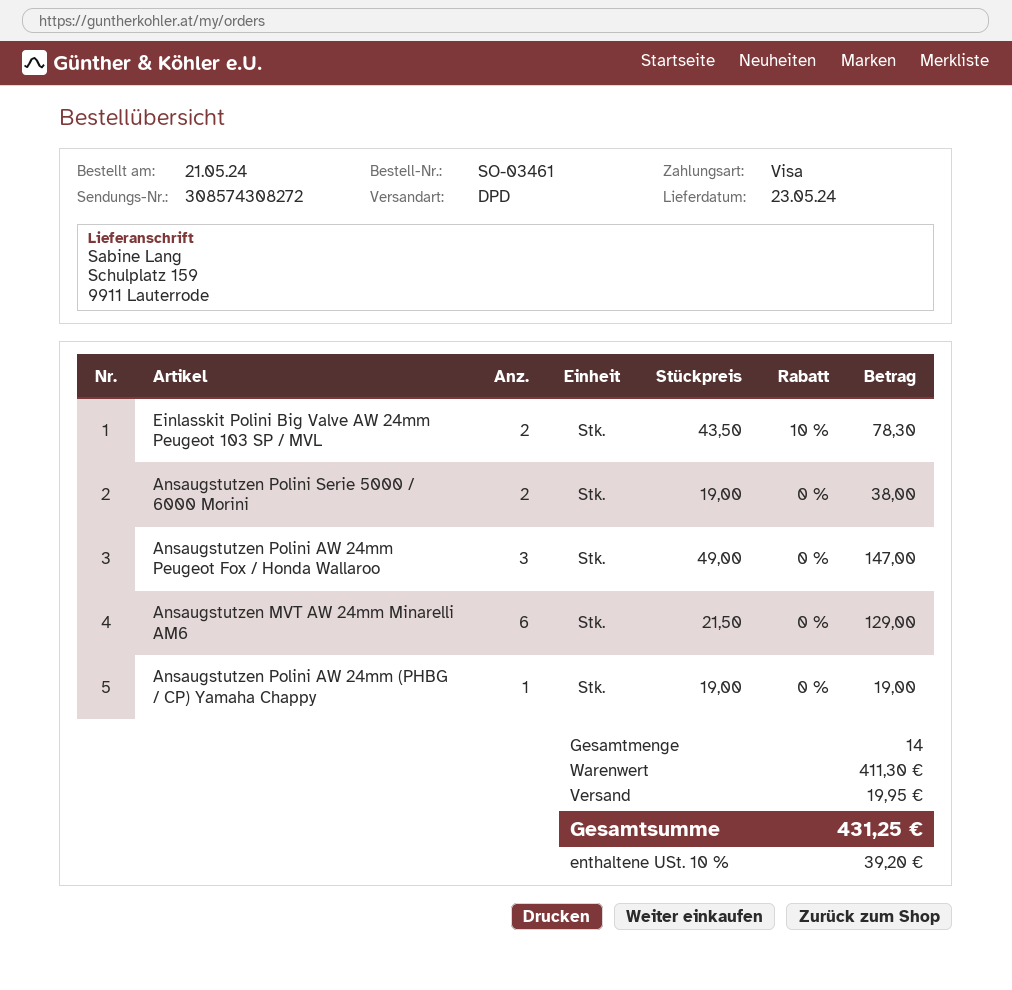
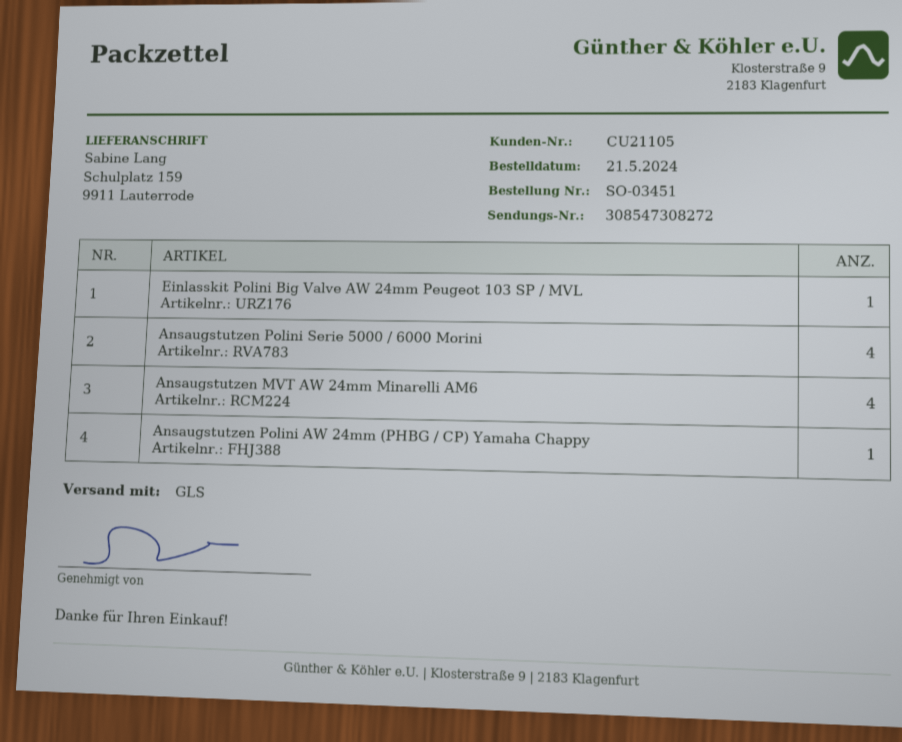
order number: SO-03461 -> SO-03451
shipping method: DPD -> GLS
tracking number: 308574308272 -> 308547308272
Einlasskit Polini Big Valve AW 24mm Peugeot 103 SP / MVL: 2 -> 1
Ansaugstutzen Polini Serie 5000 / 6000 Morini: 2 -> 4
Ansaugstutzen Polini AW 24mm Peugeot Fox / Honda Wallaroo: 3 -> none
Ansaugstutzen MVT AW 24mm Minarelli AM6: 6 -> 4

